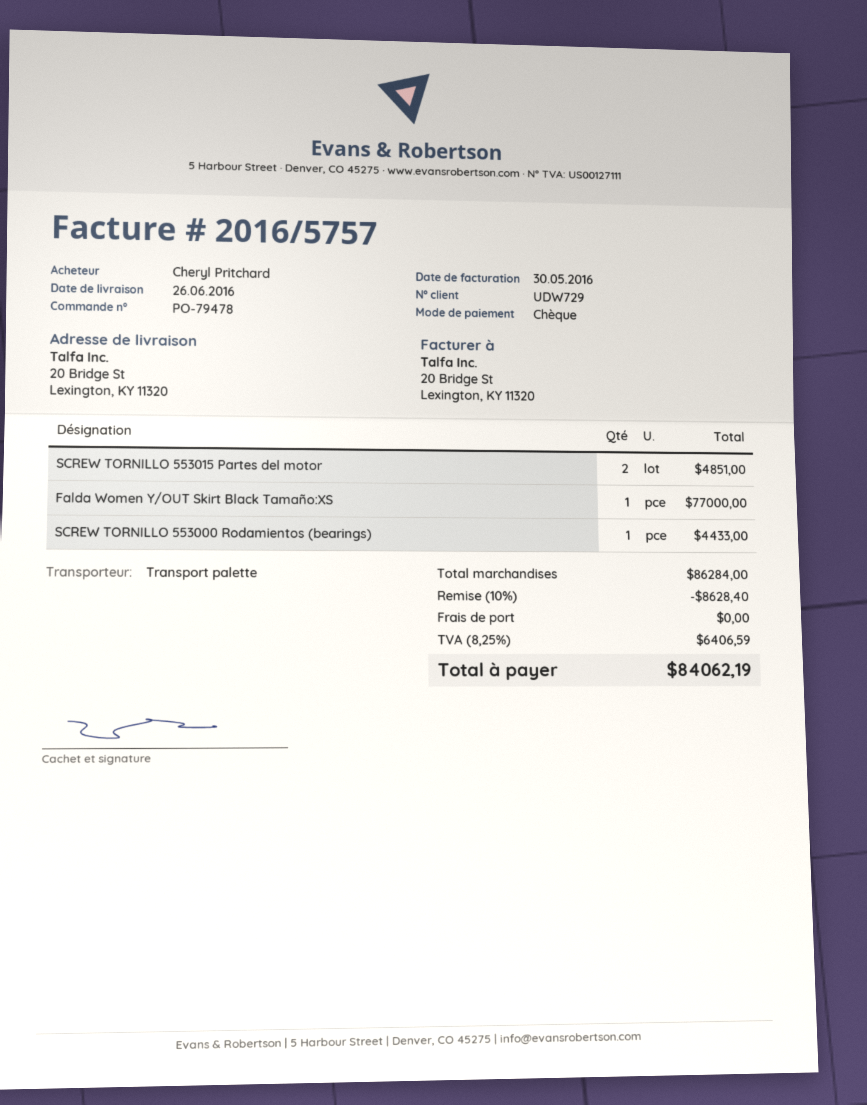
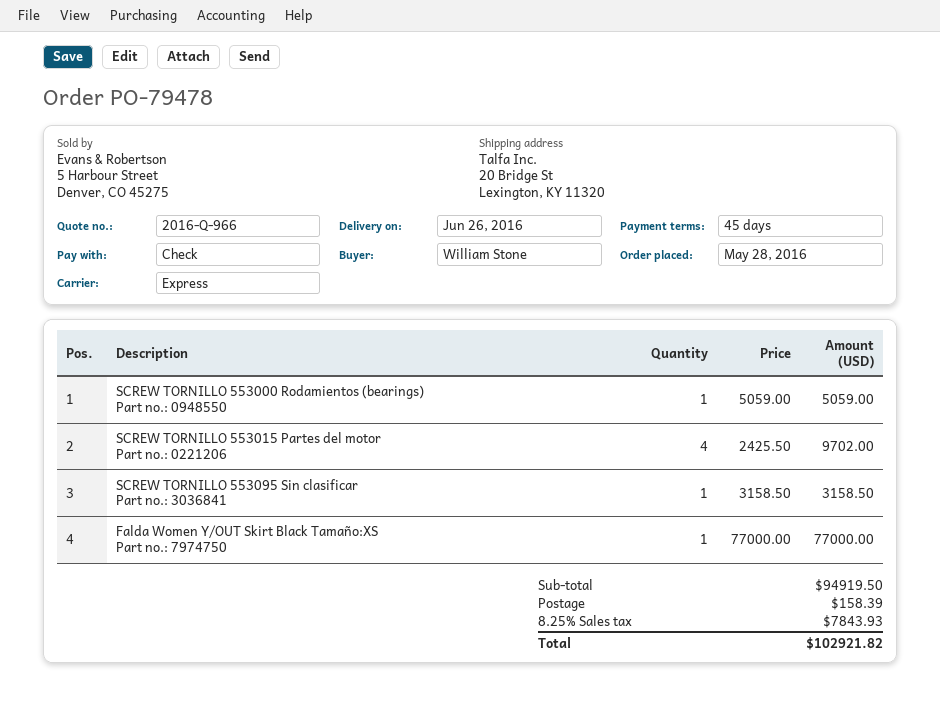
ordered by: Cheryl Pritchard -> William Stone
shipping method: pallet freight -> express
SCREW TORNILLO 553015 Partes del motor: 2 for 4851.00 -> 4 for 9702.00
SCREW TORNILLO 553000 Rodamientos (bearings): 1 for 4433.00 -> 1 for 5059.00
SCREW TORNILLO 553095 Sin clasificar: none -> 1 for 3158.50
subtotal: 86284.00 -> 94919.50
discount: 10% = 8628.40 -> none
shipping: 0.00 -> 158.39
tax: 8.25% = 6406.59 -> 8.25% = 7843.93
total: 84062.19 -> 102921.82

